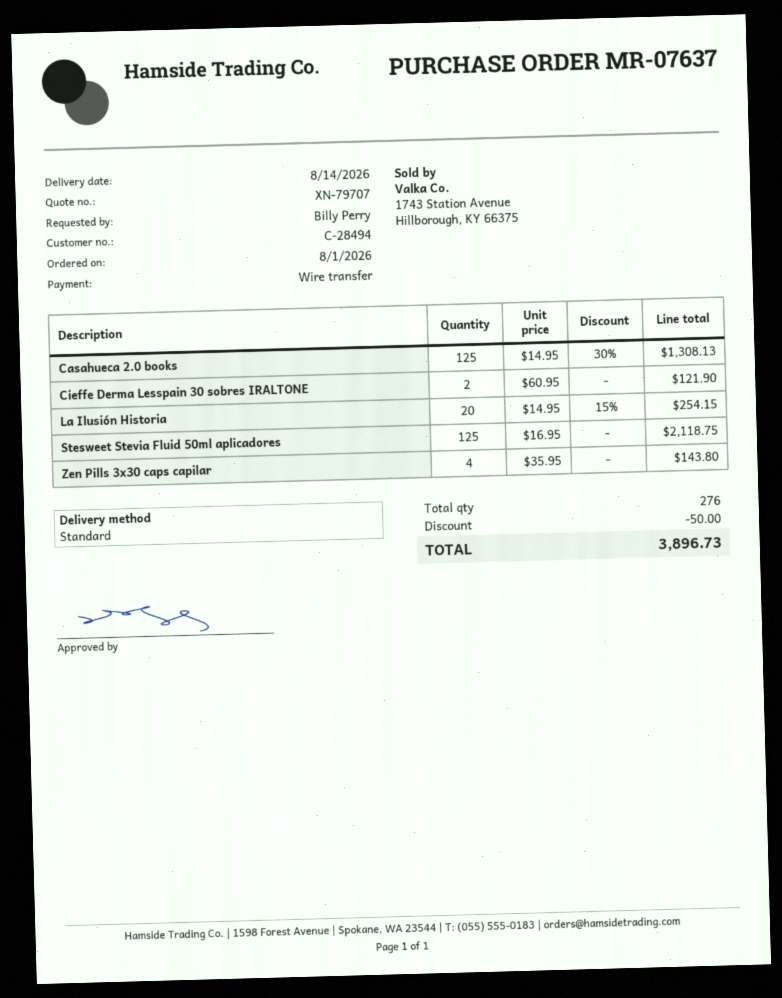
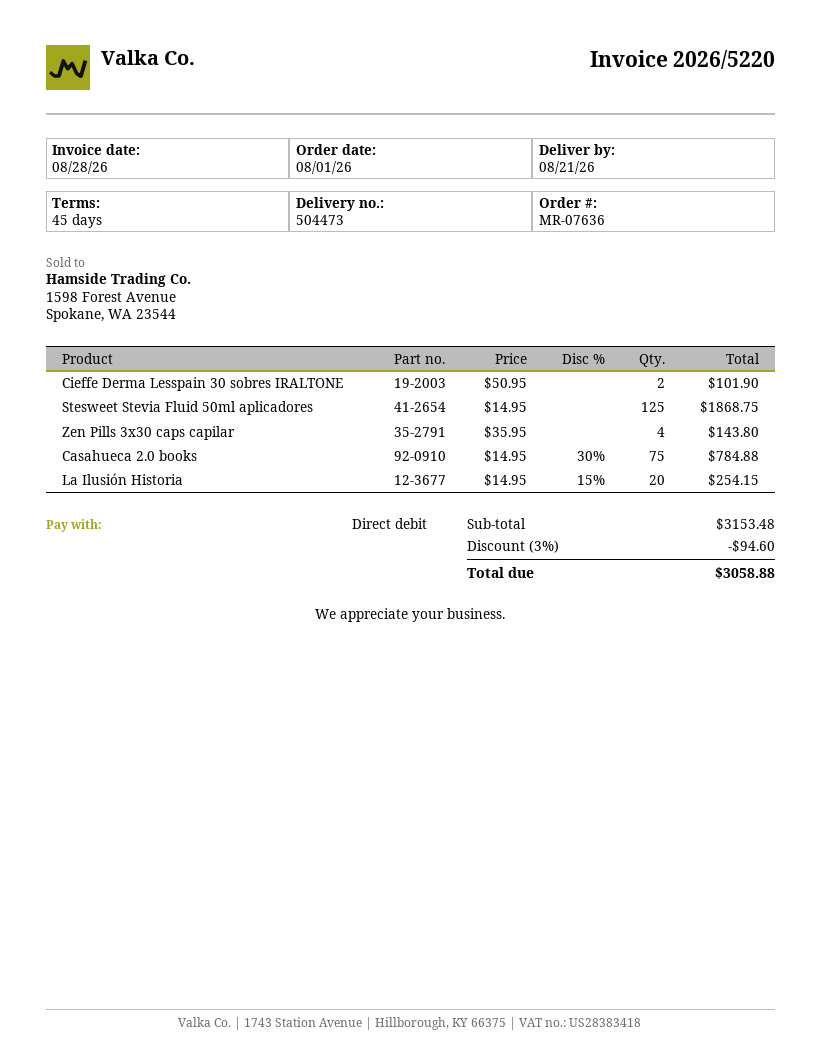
order number: MR-07637 -> MR-07636
delivery date: 2026-08-14 -> 2026-08-21
payment method: bank transfer -> direct debit
Casahueca 2.0 books: 125 x 14.95 - 30% = 1308.13 -> 75 x 14.95 - 30% = 784.88
Cieffe Derma Lesspain 30 sobres IRALTONE: 2 x 60.95 = 121.90 -> 2 x 50.95 = 101.90
Stesweet Stevia Fluid 50ml aplicadores: 125 x 16.95 = 2118.75 -> 125 x 14.95 = 1868.75
discount: 50.00 -> 94.60
total: 3896.73 -> 3058.88

